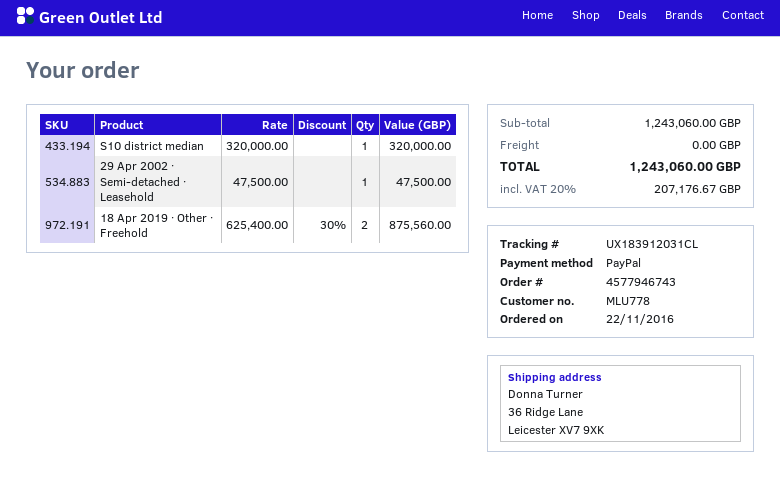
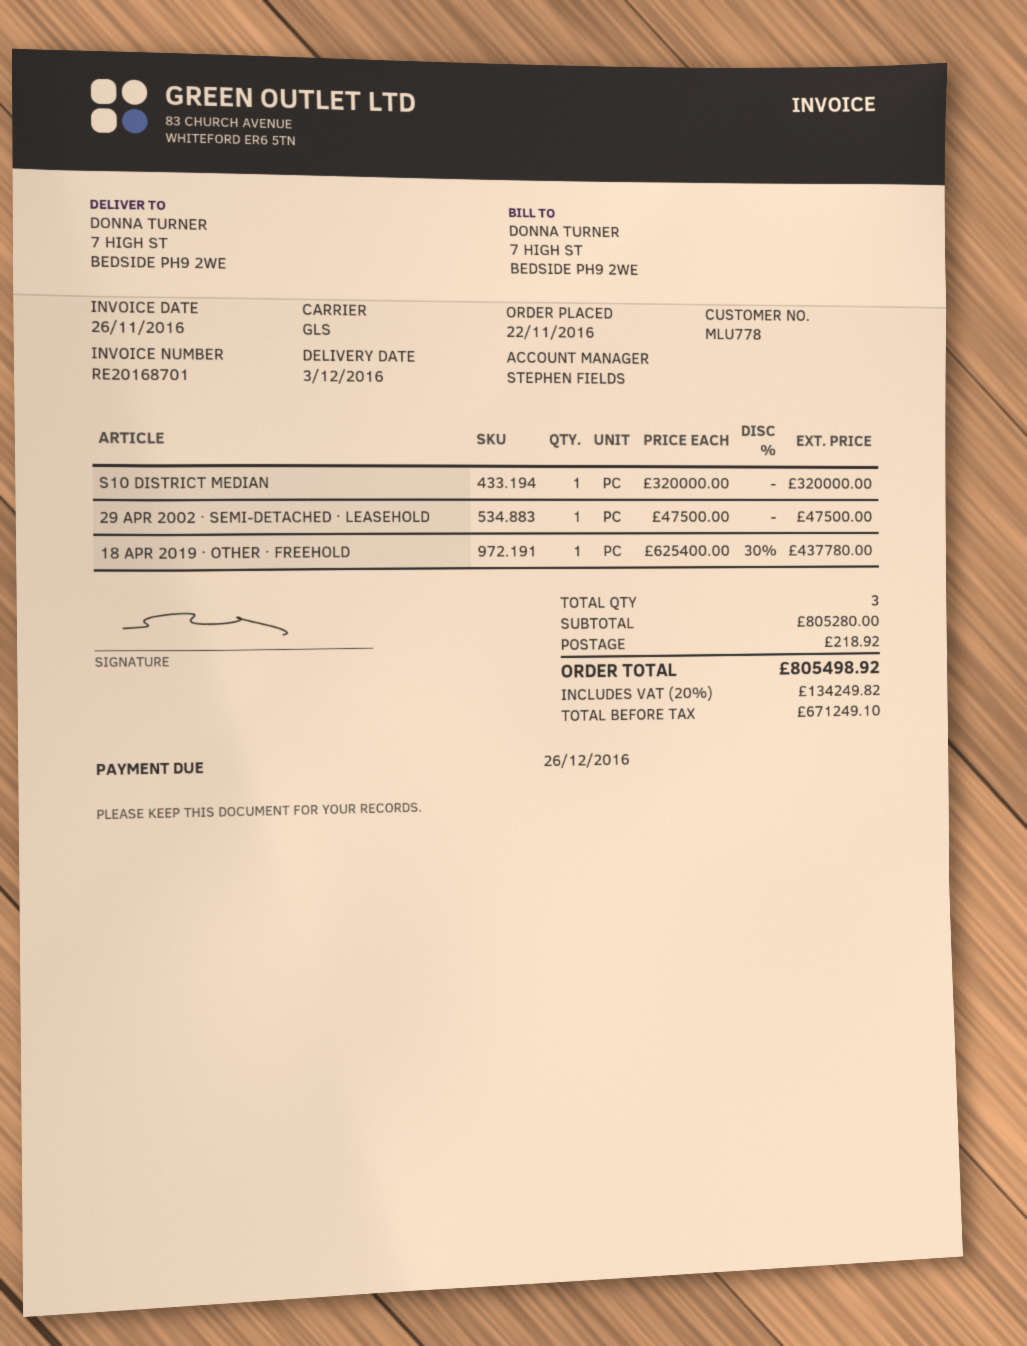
ship to: 36 Ridge Lane, Leicester XV7 9XK -> 7 HIGH ST, BEDSIDE PH9 2WE
18 Apr 2019 · Other · Freehold: 2 x 625400.00 - 30% = 875560.00 -> 1 x 625400.00 - 30% = 437780.00
subtotal: 1243060.00 -> 805280.00
shipping: 0.00 -> 218.92
tax: 20% = 207176.67 -> 20% = 134249.82
total: 1243060.00 -> 805498.92

